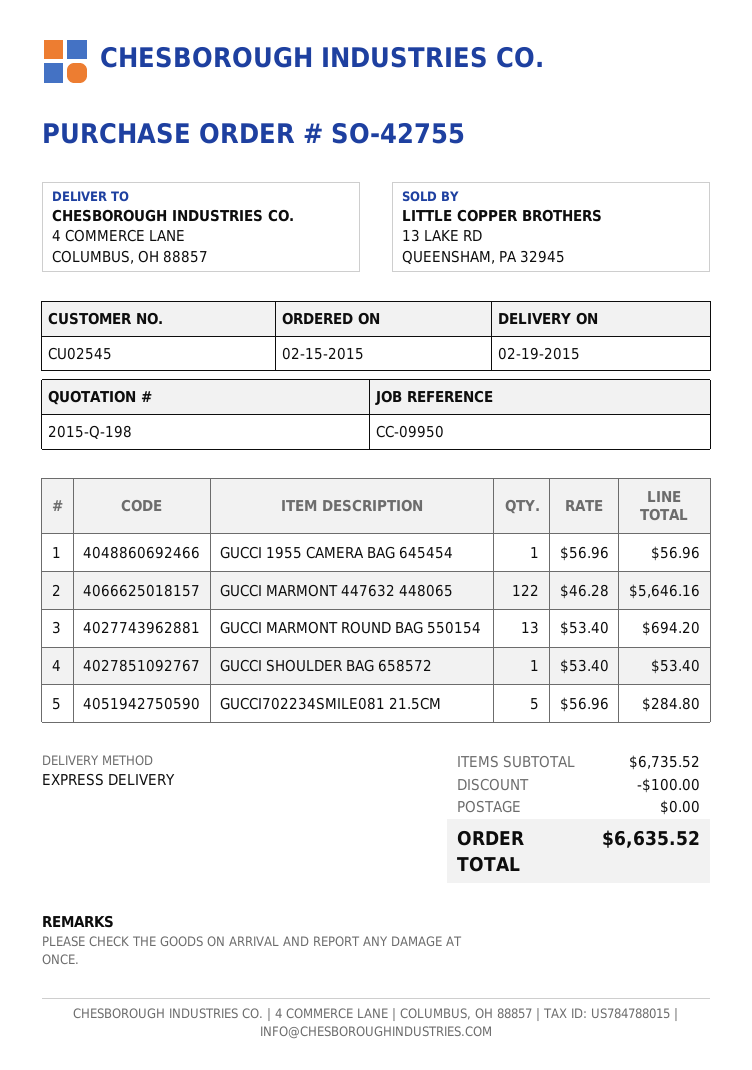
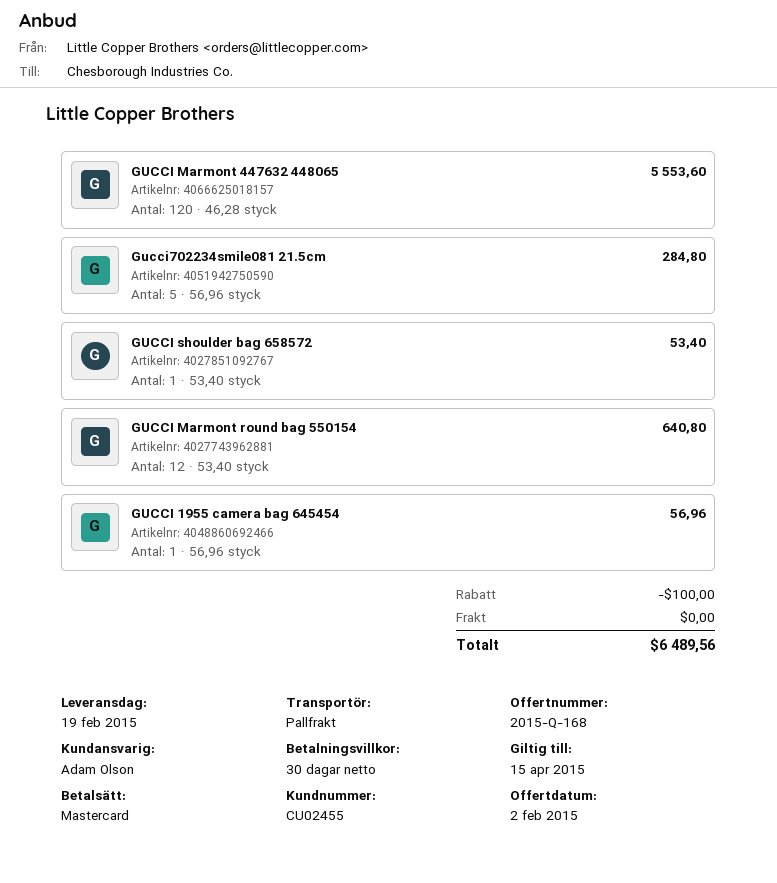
quote number: 2015-Q-198 -> 2015-Q-168
customer number: CU02545 -> CU02455
shipping method: express -> pallet freight
GUCCI MARMONT 447632 448065: 122 x 46.28 = 5646.16 -> 120 x 46.28 = 5553.60
GUCCI MARMONT ROUND BAG 550154: 13 x 53.40 = 694.20 -> 12 x 53.40 = 640.80
total: 6635.52 -> 6489.56

